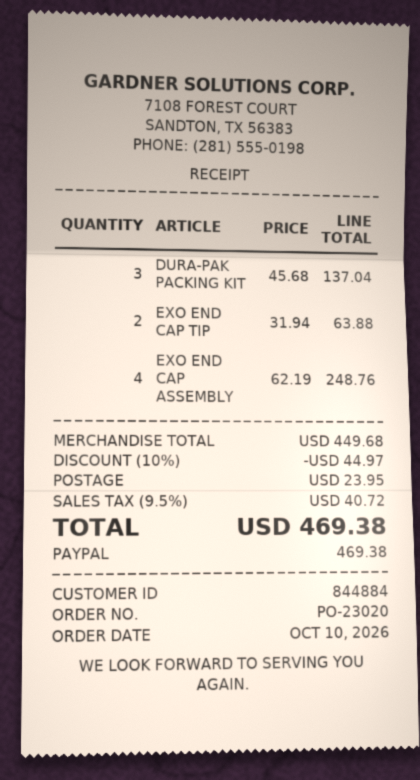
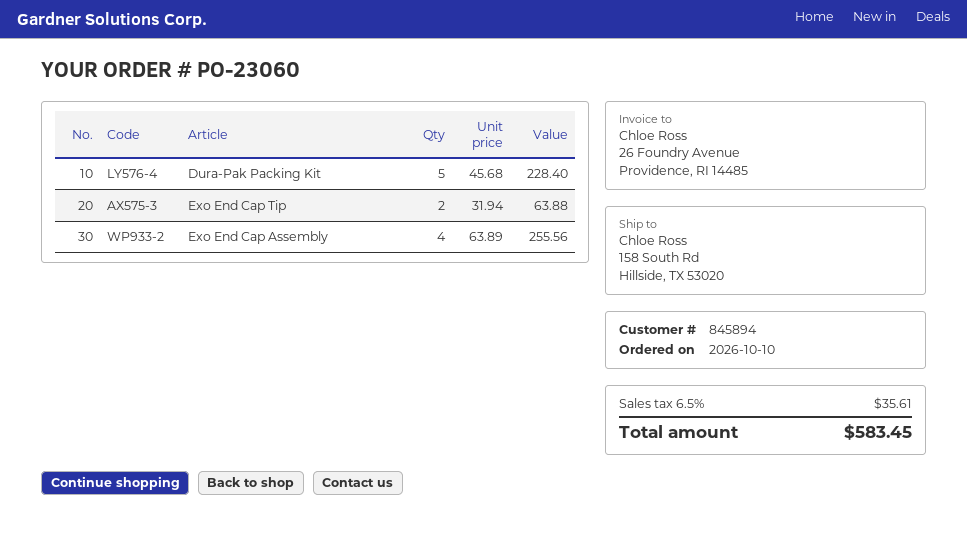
order number: PO-23020 -> PO-23060
customer number: 844884 -> 845894
DURA-PAK PACKING KIT: 3 x 45.68 = 137.04 -> 5 x 45.68 = 228.40
EXO END CAP ASSEMBLY: 4 x 62.19 = 248.76 -> 4 x 63.89 = 255.56
discount: 10% = 44.97 -> none
shipping: 23.95 -> none
tax: 9.5% = 40.72 -> 6.5% = 35.61
total: 469.38 -> 583.45

